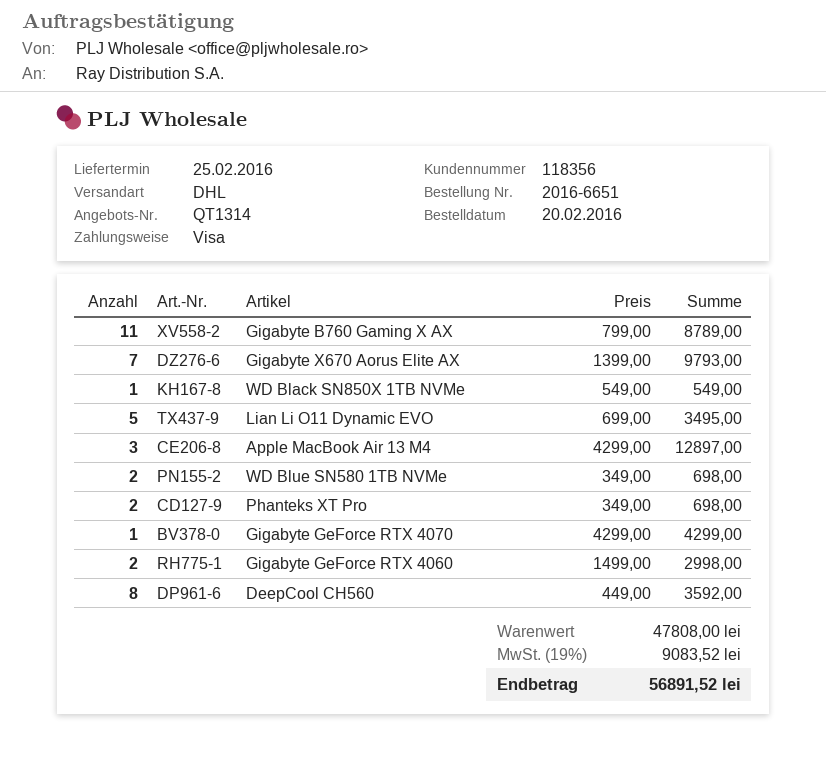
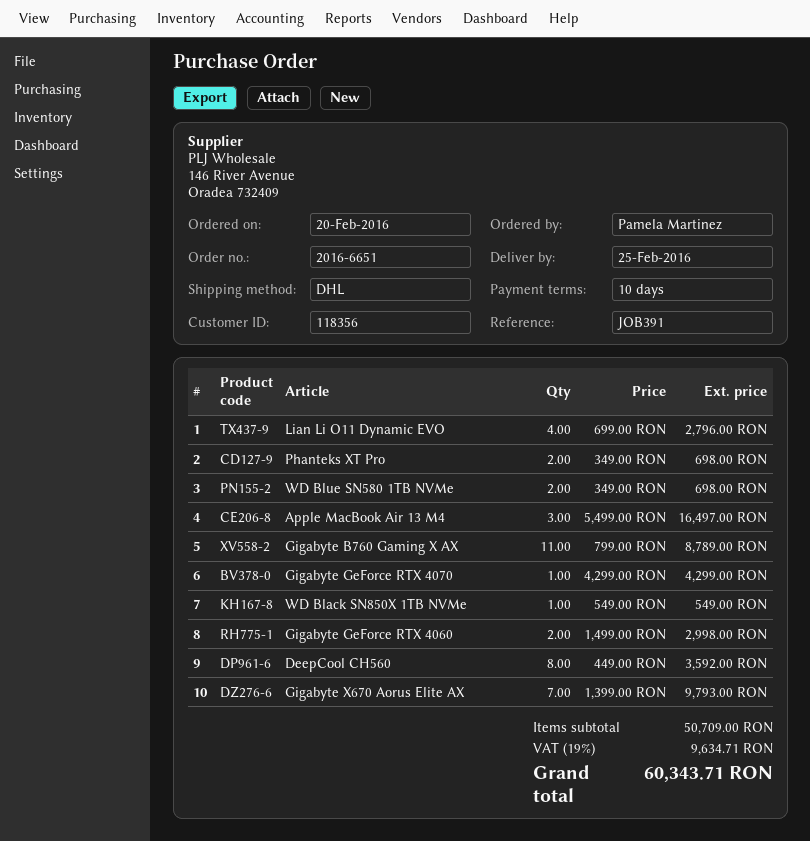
Lian Li O11 Dynamic EVO: 5 x 699.00 = 3495.00 -> 4 x 699.00 = 2796.00
Apple MacBook Air 13 M4: 3 x 4299.00 = 12897.00 -> 3 x 5499.00 = 16497.00
subtotal: 47808.00 -> 50709.00
tax: 19% = 9083.52 -> 19% = 9634.71
total: 56891.52 -> 60343.71

